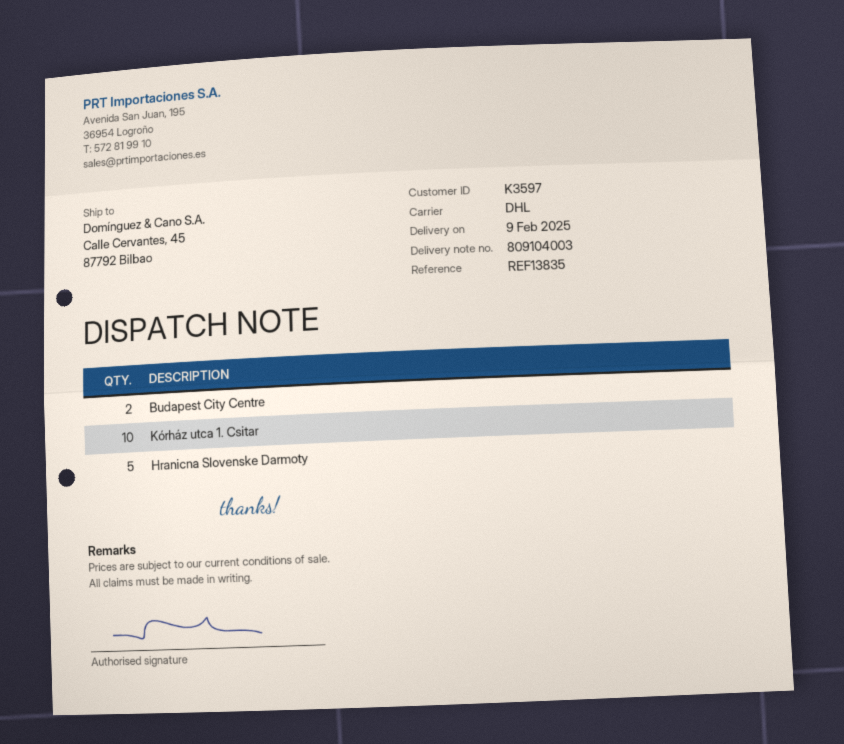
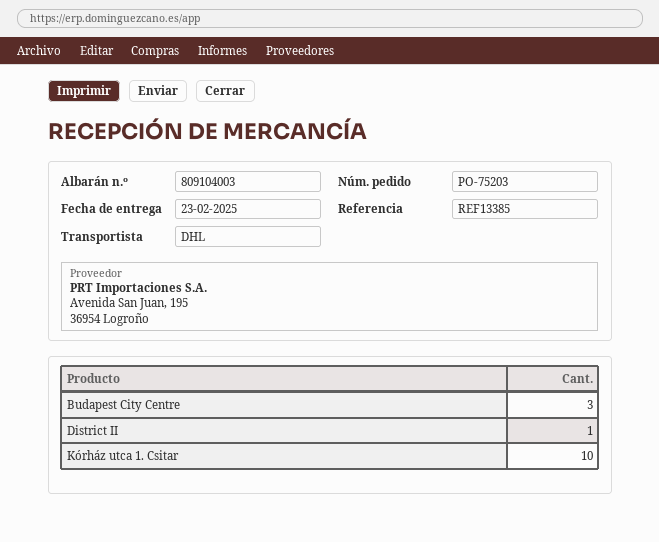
delivery date: 2025-02-09 -> 2025-02-23
reference: REF13835 -> REF13385
Budapest City Centre: 2 -> 3
Hranicna Slovenske Darmoty: 5 -> none
District II: none -> 1

